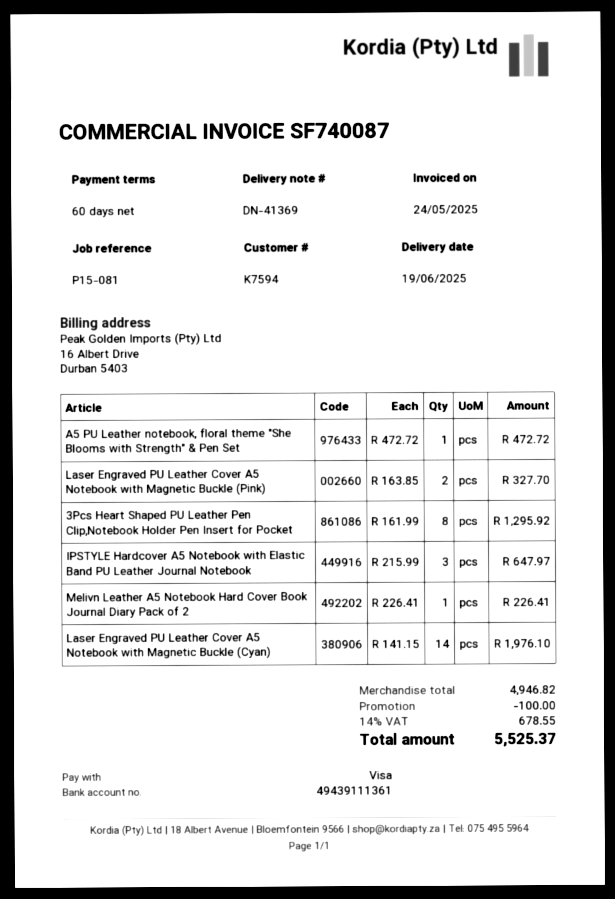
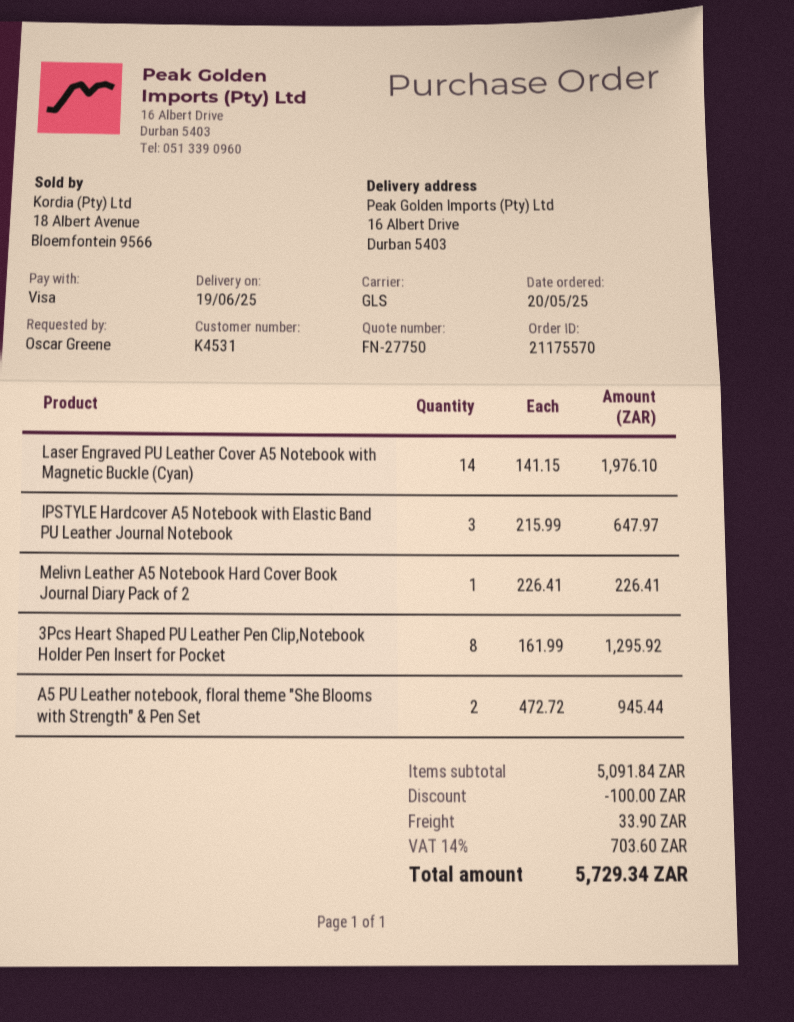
customer number: K7594 -> K4531
A5 PU Leather notebook, floral theme "She Blooms with Strength" & Pen Set: 1 x 472.72 = 472.72 -> 2 x 472.72 = 945.44
Laser Engraved PU Leather Cover A5 Notebook with Magnetic Buckle (Pink): 2 x 163.85 = 327.70 -> none
subtotal: 4946.82 -> 5091.84
shipping: none -> 33.90
tax: 14% = 678.55 -> 14% = 703.60
total: 5525.37 -> 5729.34

